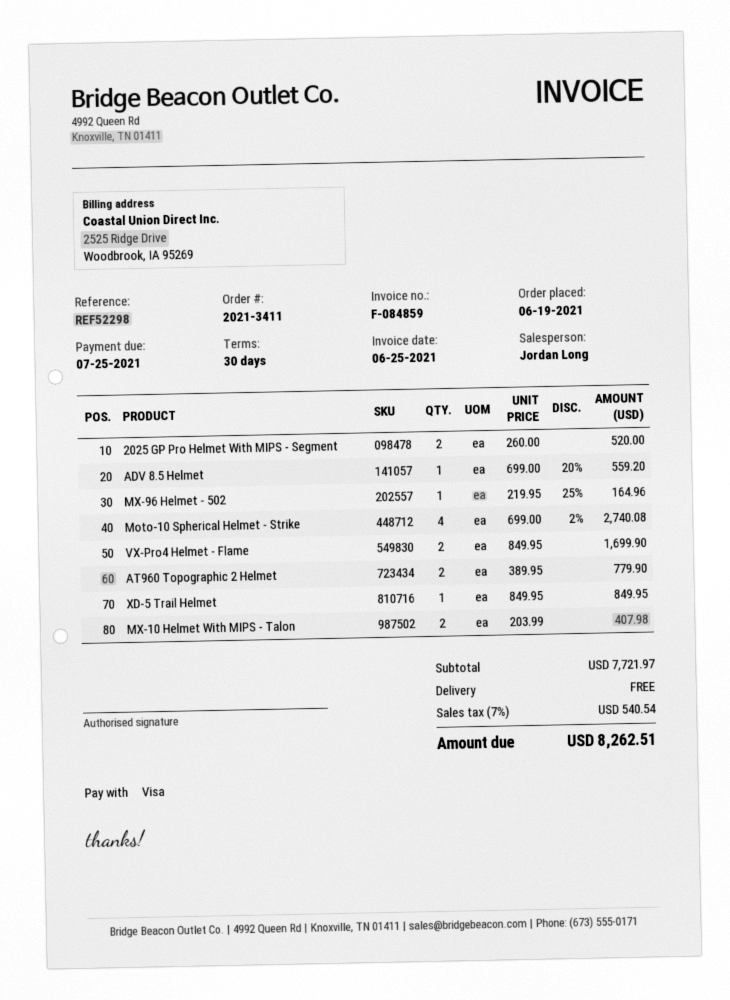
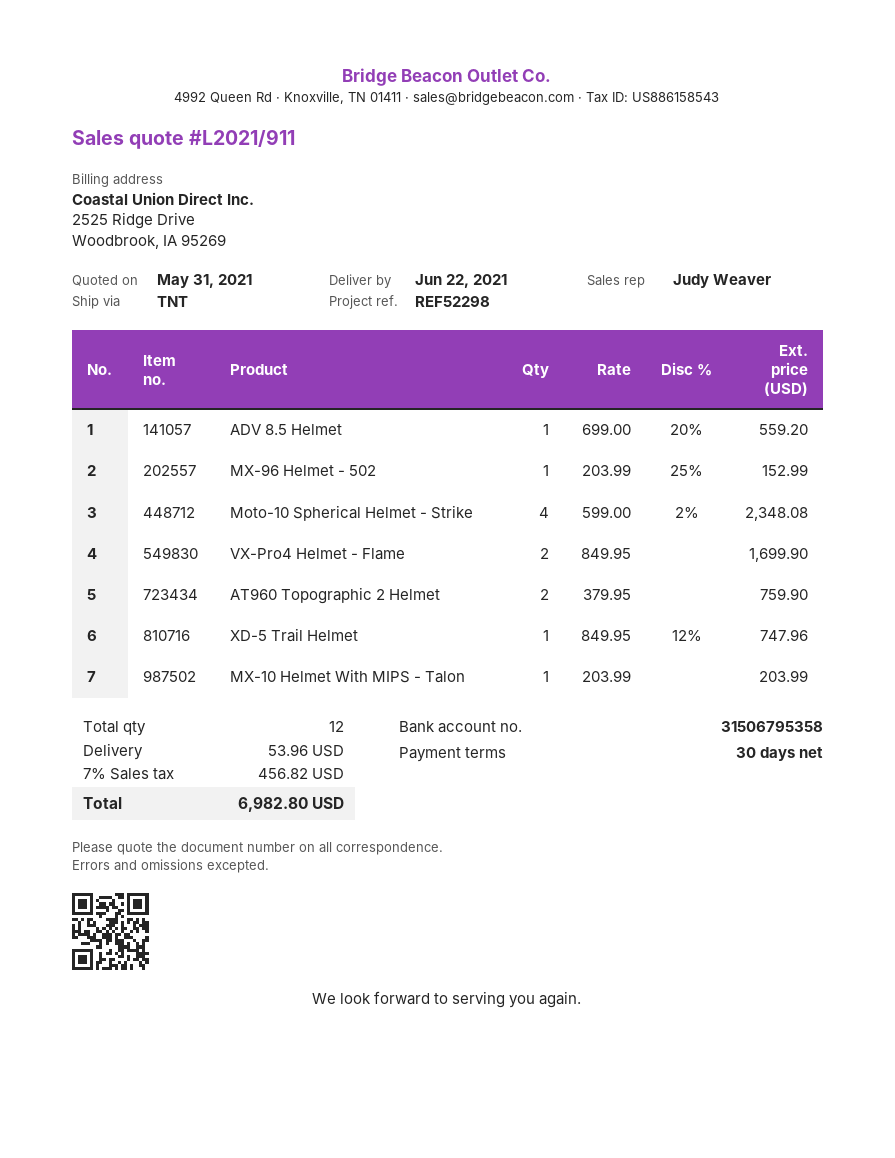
sales rep: Jordan Long -> Judy Weaver
2025 GP Pro Helmet With MIPS - Segment: 2 x 260.00 = 520.00 -> none
MX-96 Helmet - 502: 1 x 219.95 - 25% = 164.96 -> 1 x 203.99 - 25% = 152.99
Moto-10 Spherical Helmet - Strike: 4 x 699.00 - 2% = 2740.08 -> 4 x 599.00 - 2% = 2348.08
AT960 Topographic 2 Helmet: 2 x 389.95 = 779.90 -> 2 x 379.95 = 759.90
XD-5 Trail Helmet: 1 x 849.95 = 849.95 -> 1 x 849.95 - 12% = 747.96
MX-10 Helmet With MIPS - Talon: 2 x 203.99 = 407.98 -> 1 x 203.99 = 203.99
shipping: 0.00 -> 53.96
tax: 7% = 540.54 -> 7% = 456.82
total: 8262.51 -> 6982.80

